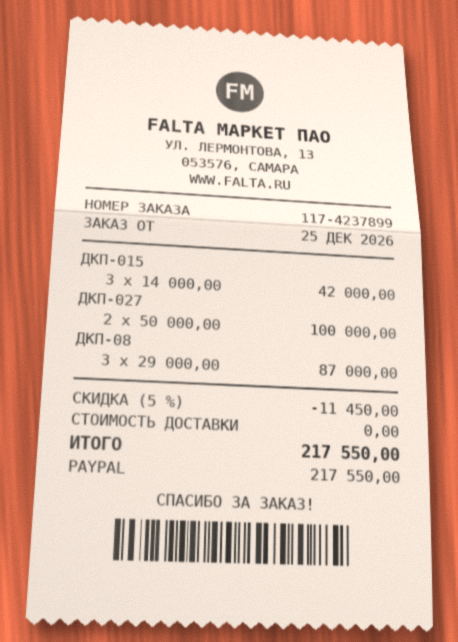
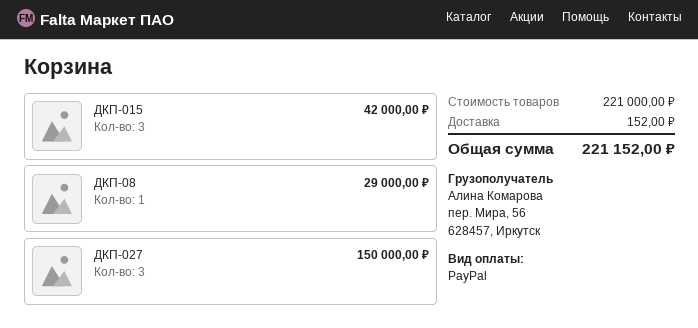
ДКП-027: 2 for 100000.00 -> 3 for 150000.00
ДКП-08: 3 for 87000.00 -> 1 for 29000.00
discount: 5% = 11450.00 -> none
shipping: 0.00 -> 152.00
total: 217550.00 -> 221152.00

